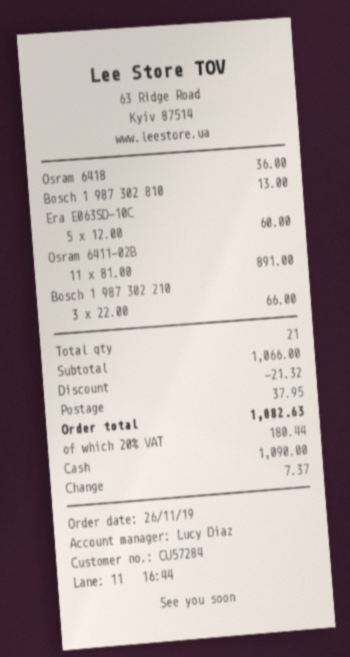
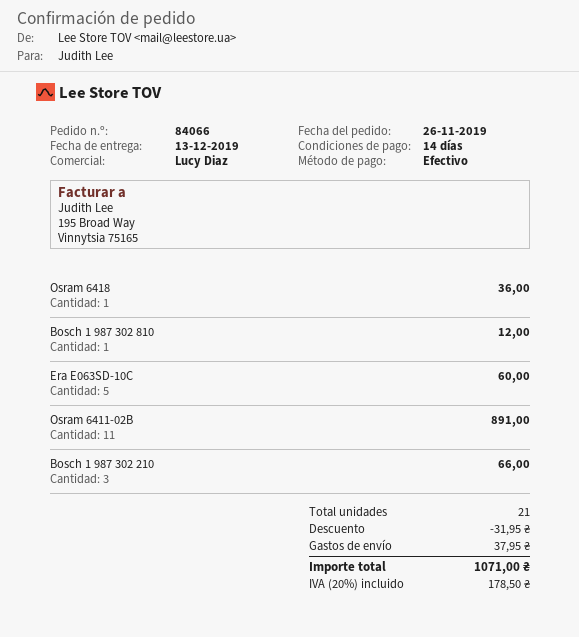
Bosch 1 987 302 810: 1 for 13.00 -> 1 for 12.00
discount: 21.32 -> 31.95
tax: 20% = 180.44 -> 20% = 178.50
total: 1082.63 -> 1071.00

